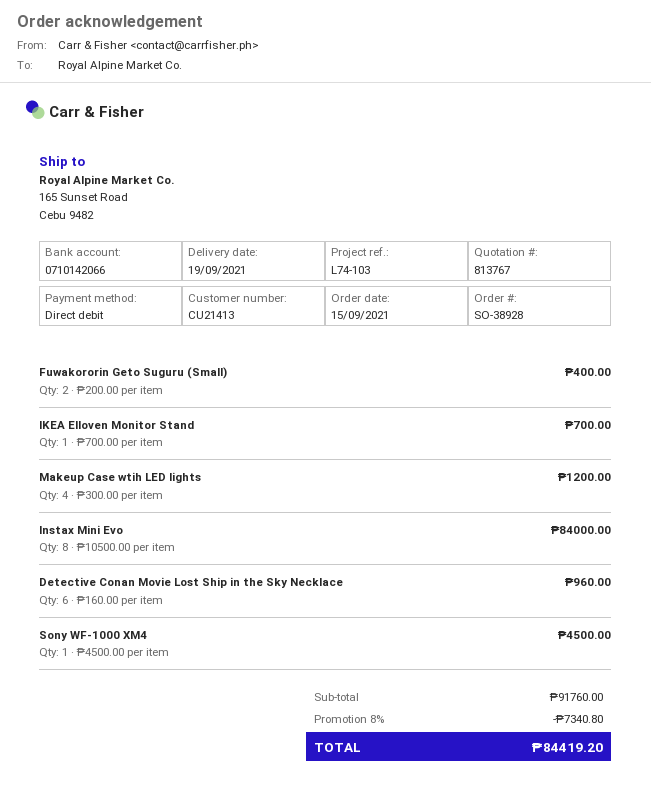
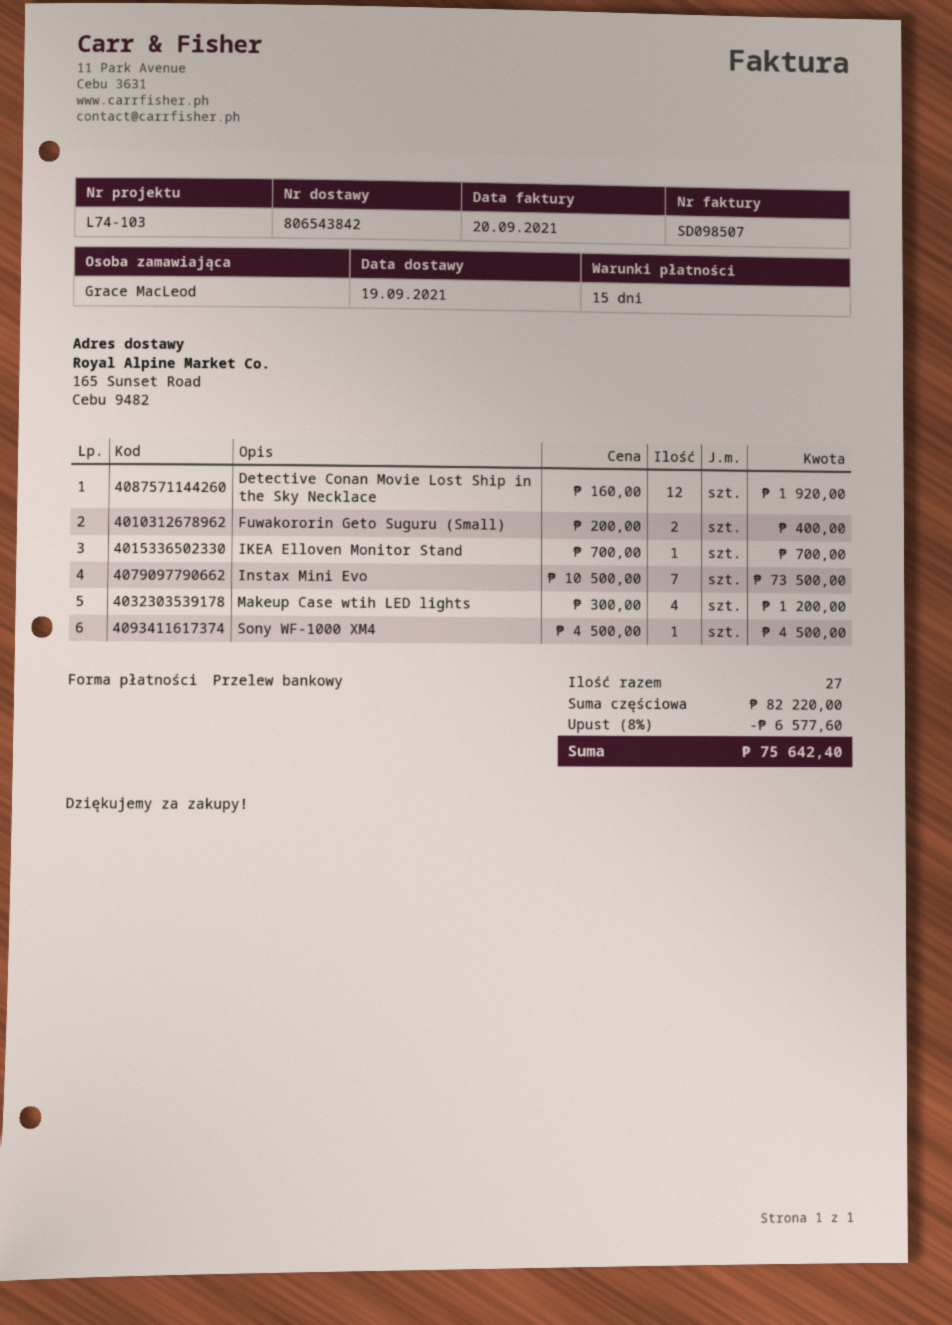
payment method: direct debit -> bank transfer
Instax Mini Evo: 8 x 10500.00 = 84000.00 -> 7 x 10500.00 = 73500.00
Detective Conan Movie Lost Ship in the Sky Necklace: 6 x 160.00 = 960.00 -> 12 x 160.00 = 1920.00
subtotal: 91760.00 -> 82220.00
discount: 8% = 7340.80 -> 8% = 6577.60
total: 84419.20 -> 75642.40

